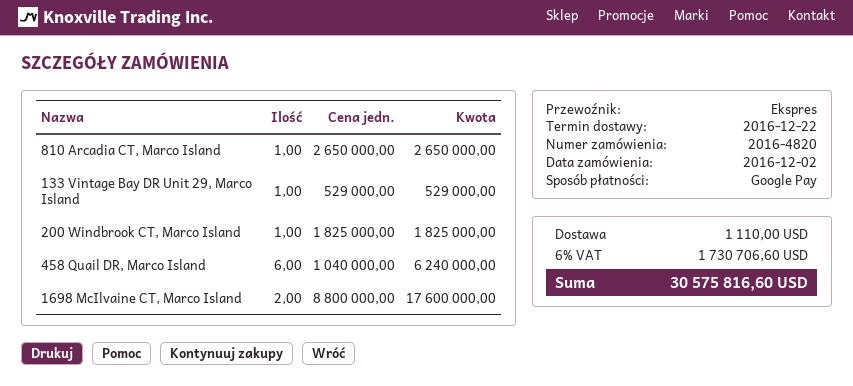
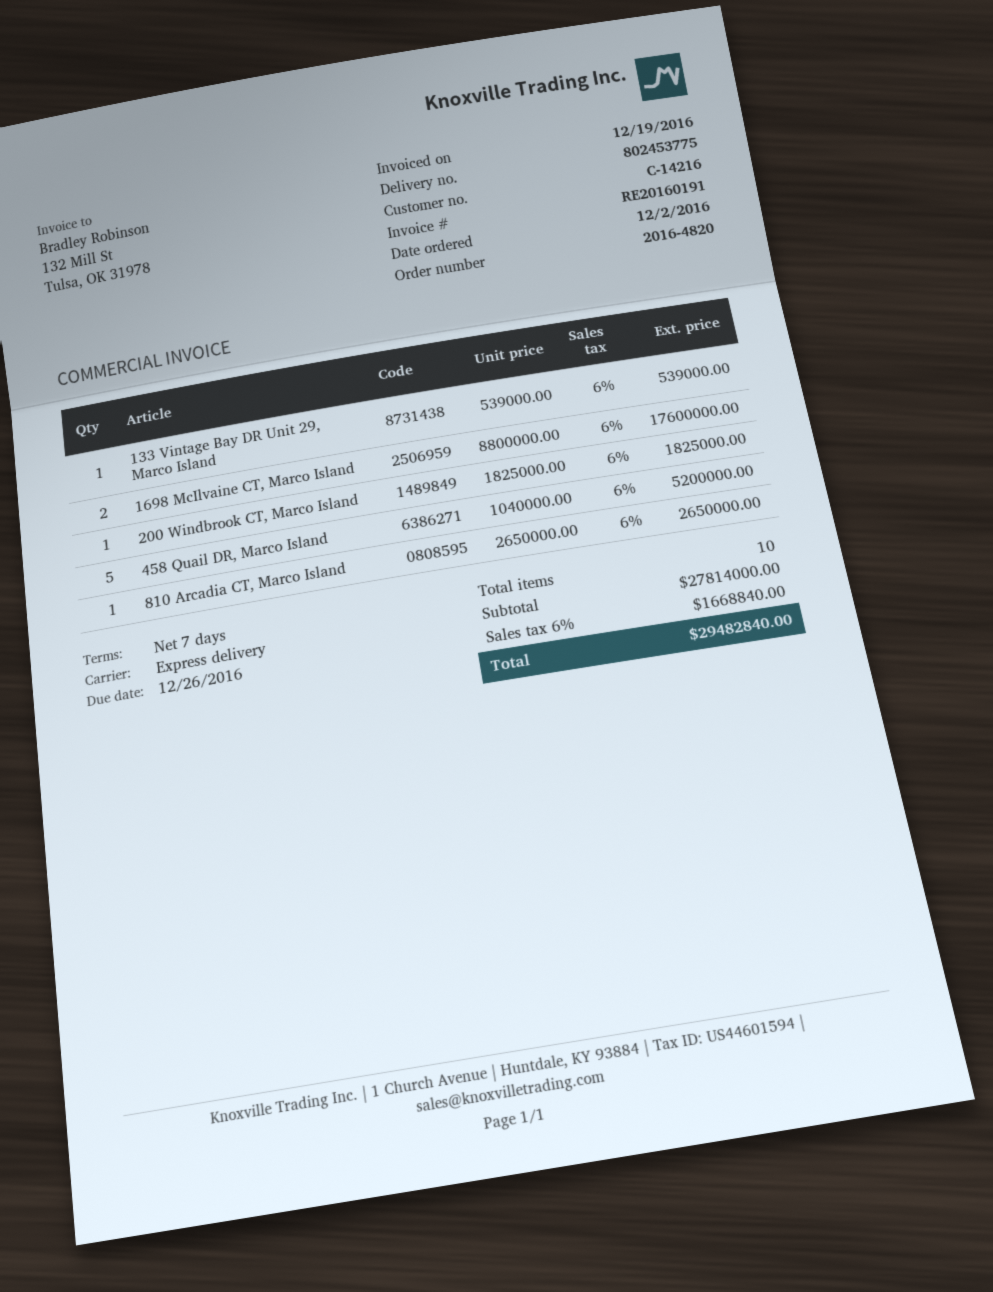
133 Vintage Bay DR Unit 29, Marco Island: 1 x 529000.00 = 529000.00 -> 1 x 539000.00 = 539000.00
458 Quail DR, Marco Island: 6 x 1040000.00 = 6240000.00 -> 5 x 1040000.00 = 5200000.00
shipping: 1110.00 -> none
tax: 6% = 1730706.60 -> 6% = 1668840.00
total: 30575816.60 -> 29482840.00

